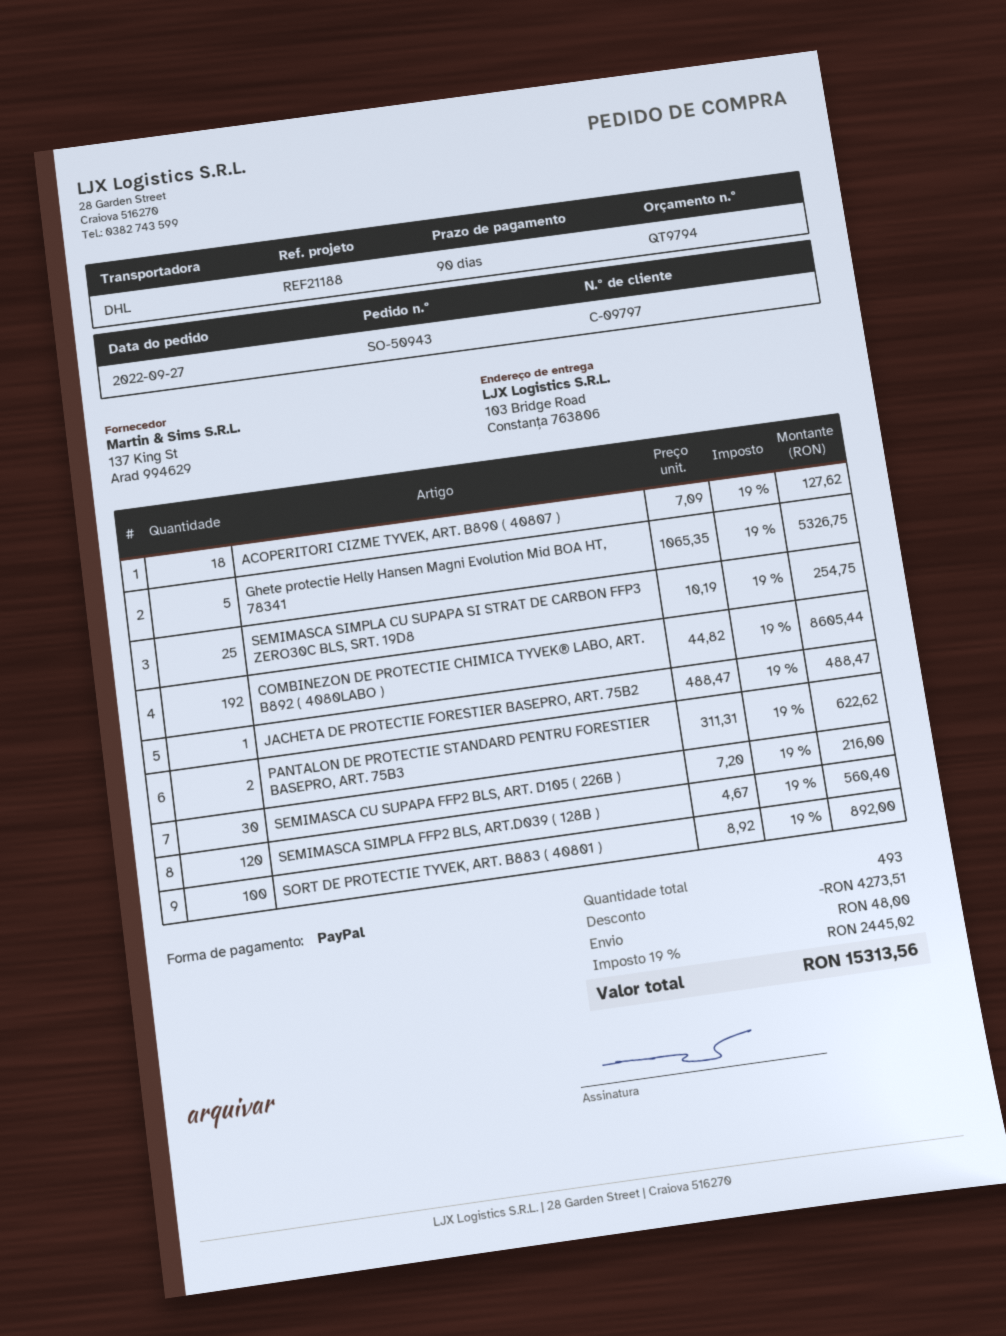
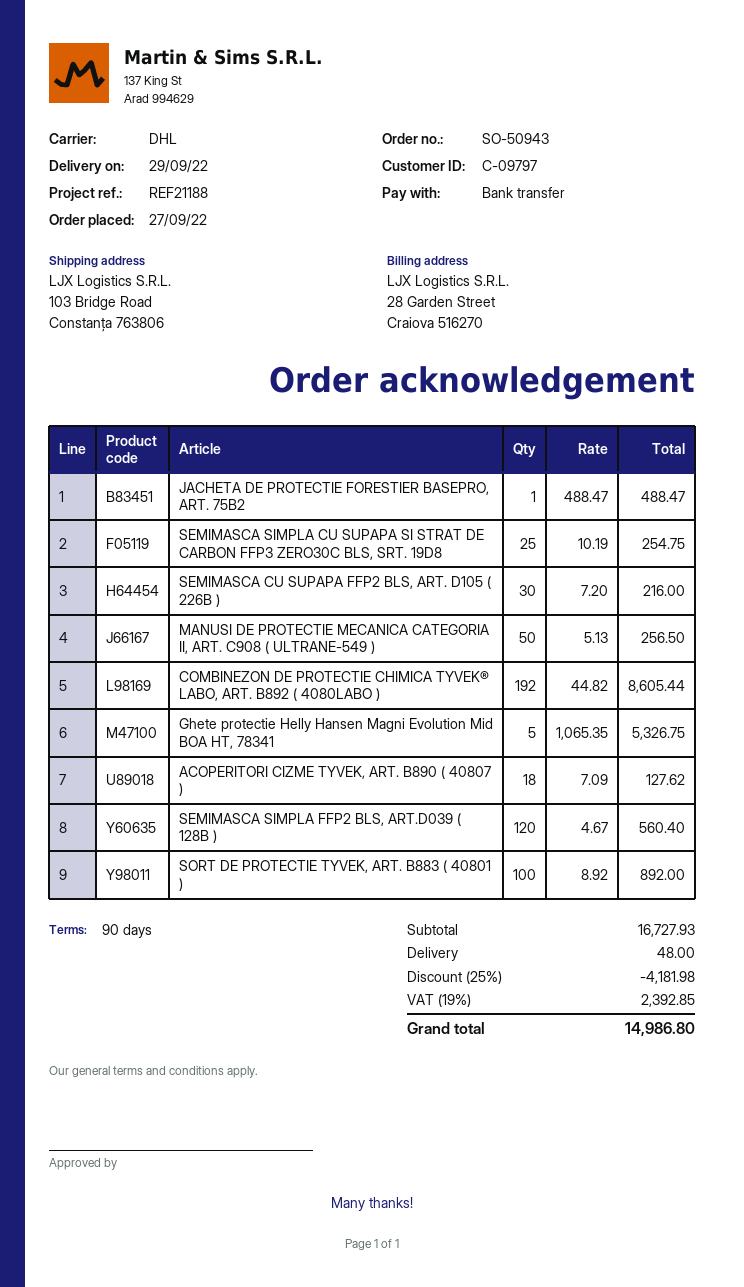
payment method: PayPal -> bank transfer
PANTALON DE PROTECTIE STANDARD PENTRU FORESTIER BASEPRO, ART. 75B3: 2 x 311.31 = 622.62 -> none
MANUSI DE PROTECTIE MECANICA CATEGORIA II, ART. C908 ( ULTRANE-549 ): none -> 50 x 5.13 = 256.50
discount: 4273.51 -> 4181.98
tax: 19% = 2445.02 -> 19% = 2392.85
total: 15313.56 -> 14986.80

